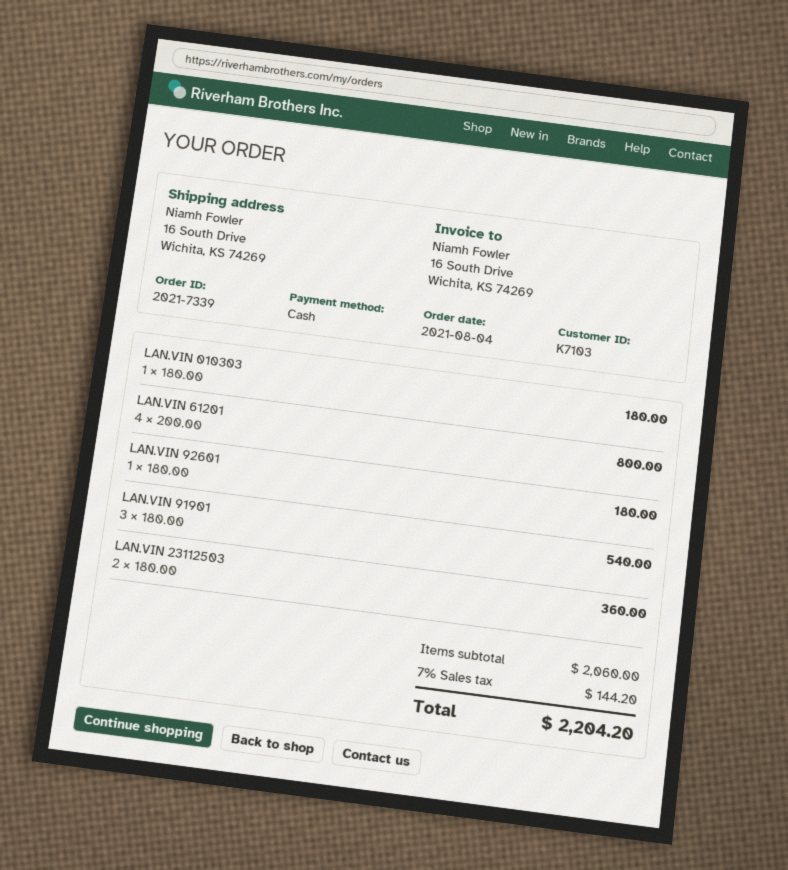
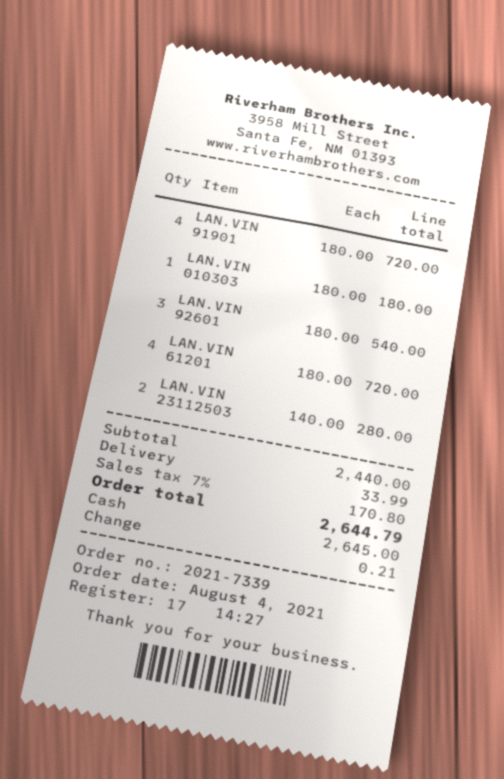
LAN.VIN 61201: 4 x 200.00 = 800.00 -> 4 x 180.00 = 720.00
LAN.VIN 92601: 1 x 180.00 = 180.00 -> 3 x 180.00 = 540.00
LAN.VIN 91901: 3 x 180.00 = 540.00 -> 4 x 180.00 = 720.00
LAN.VIN 23112503: 2 x 180.00 = 360.00 -> 2 x 140.00 = 280.00
subtotal: 2060.00 -> 2440.00
shipping: none -> 33.99
tax: 7% = 144.20 -> 7% = 170.80
total: 2204.20 -> 2644.79

